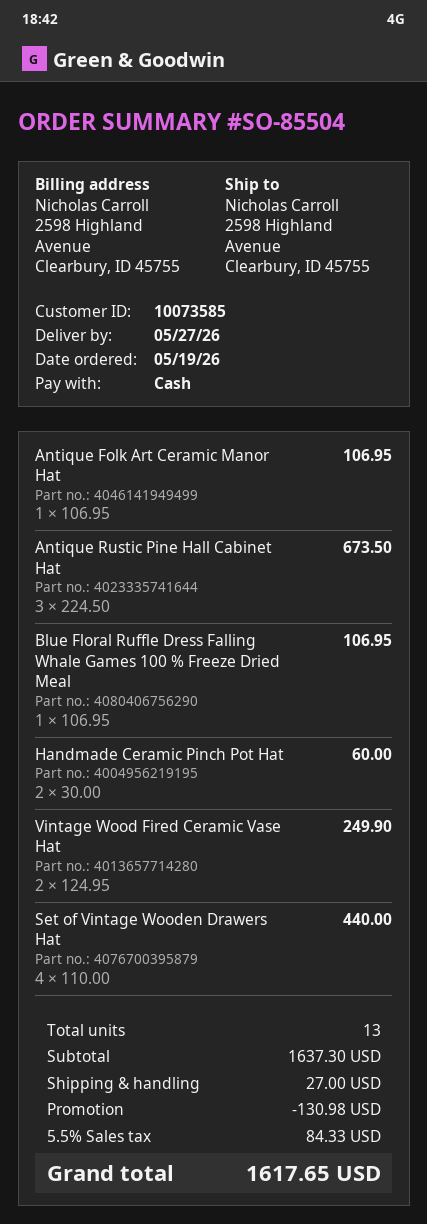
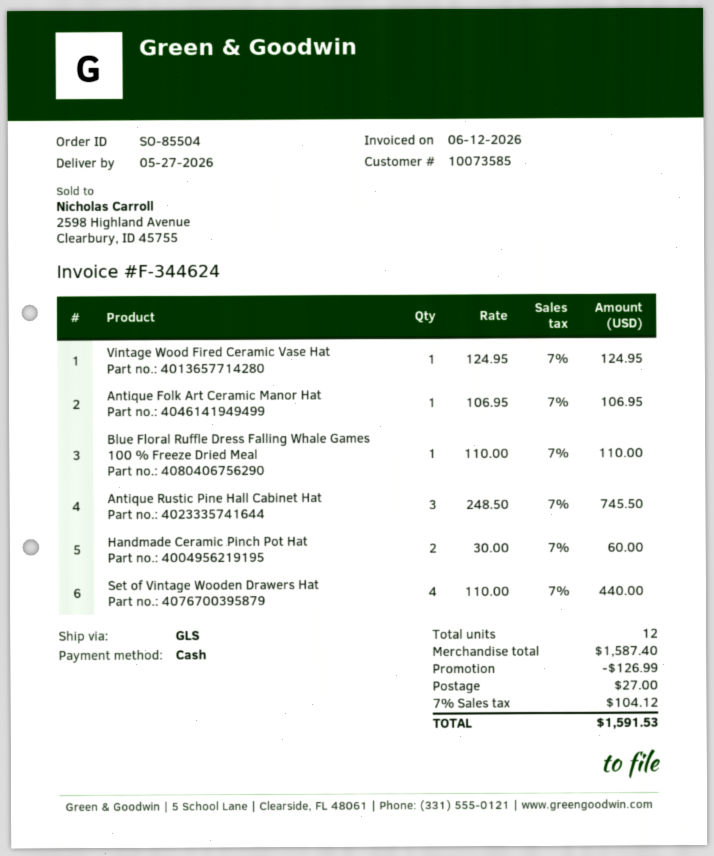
Antique Rustic Pine Hall Cabinet Hat: 3 x 224.50 = 673.50 -> 3 x 248.50 = 745.50
Blue Floral Ruffle Dress Falling Whale Games 100 % Freeze Dried Meal: 1 x 106.95 = 106.95 -> 1 x 110.00 = 110.00
Vintage Wood Fired Ceramic Vase Hat: 2 x 124.95 = 249.90 -> 1 x 124.95 = 124.95
total quantity: 13 -> 12
subtotal: 1637.30 -> 1587.40
discount: 130.98 -> 126.99
tax: 5.5% = 84.33 -> 7% = 104.12
total: 1617.65 -> 1591.53

